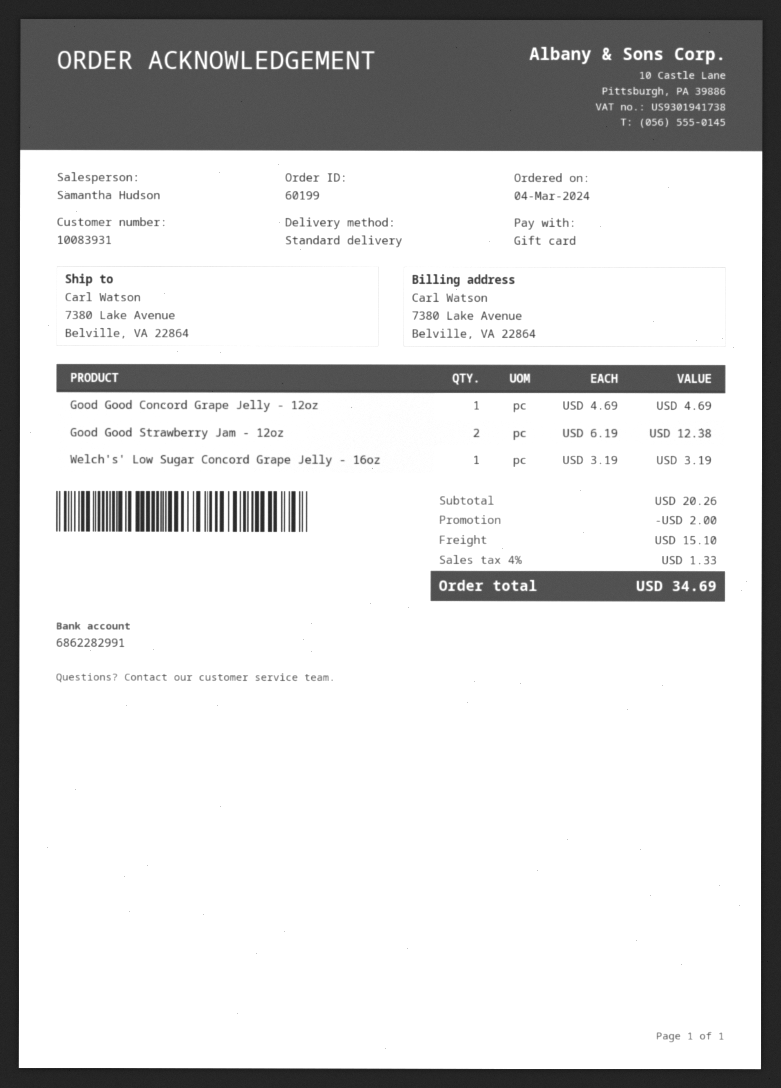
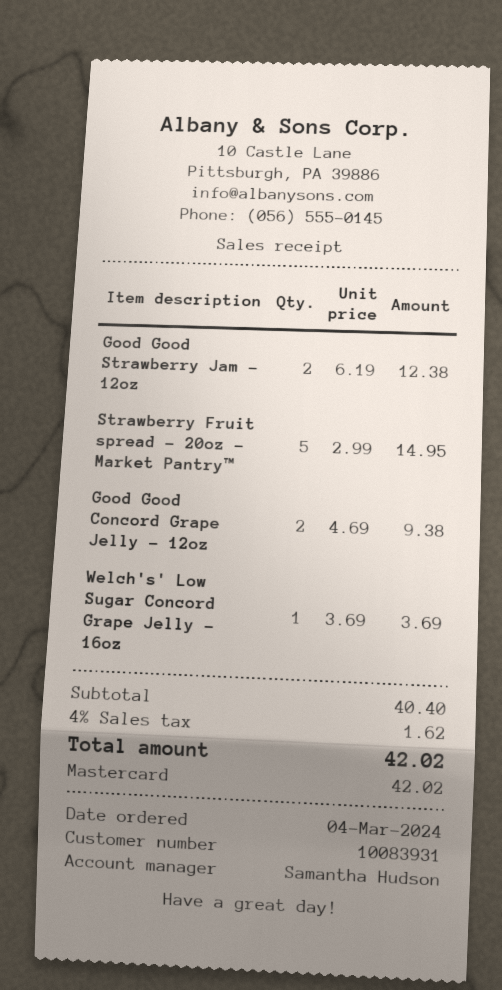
payment method: gift card -> Mastercard
Good Good Concord Grape Jelly - 12oz: 1 x 4.69 = 4.69 -> 2 x 4.69 = 9.38
Welch's' Low Sugar Concord Grape Jelly - 16oz: 1 x 3.19 = 3.19 -> 1 x 3.69 = 3.69
Strawberry Fruit spread - 20oz - Market Pantry™: none -> 5 x 2.99 = 14.95
subtotal: 20.26 -> 40.40
discount: 2.00 -> none
shipping: 15.10 -> none
tax: 4% = 1.33 -> 4% = 1.62
total: 34.69 -> 42.02

